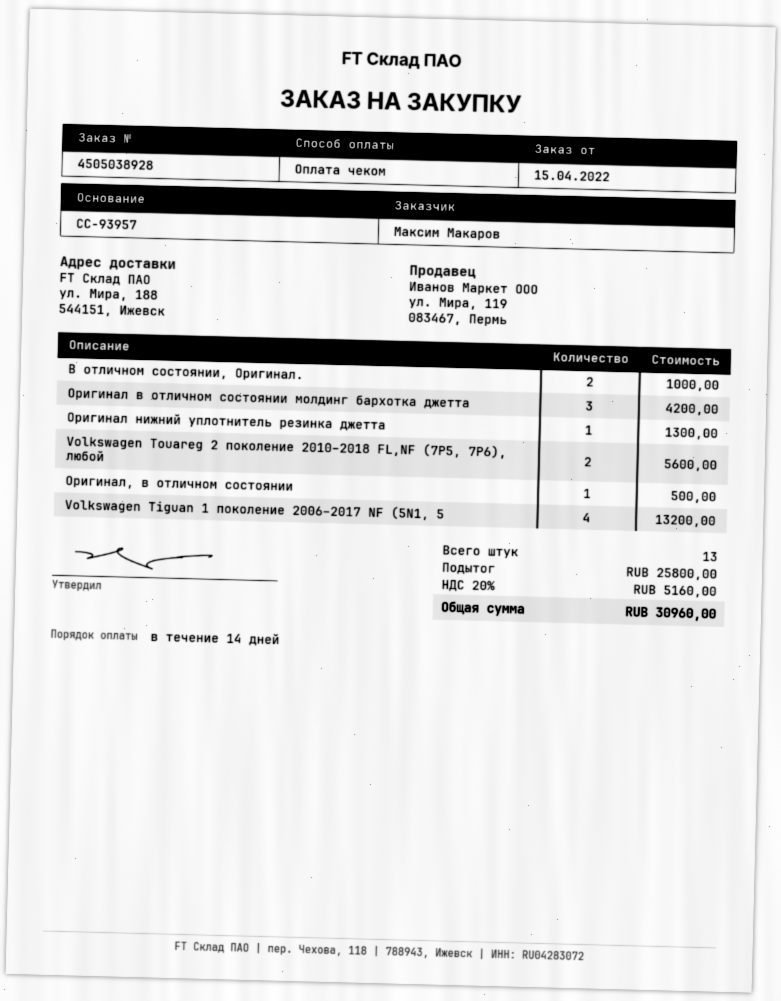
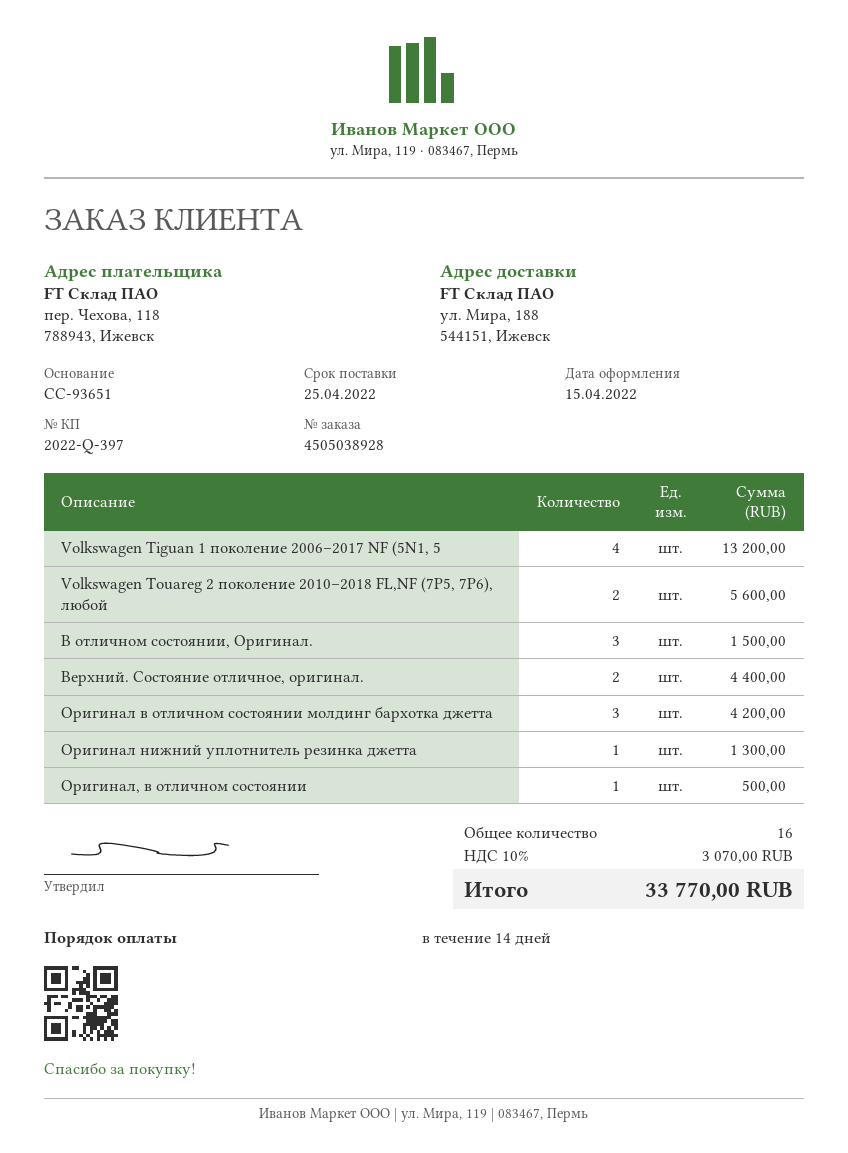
reference: CC-93957 -> CC-93651
В отличном состоянии, Оригинал.: 2 for 1000.00 -> 3 for 1500.00
Верхний. Состояние отличное, оригинал.: none -> 2 for 4400.00
total quantity: 13 -> 16
tax: 20% = 5160.00 -> 10% = 3070.00
total: 30960.00 -> 33770.00

